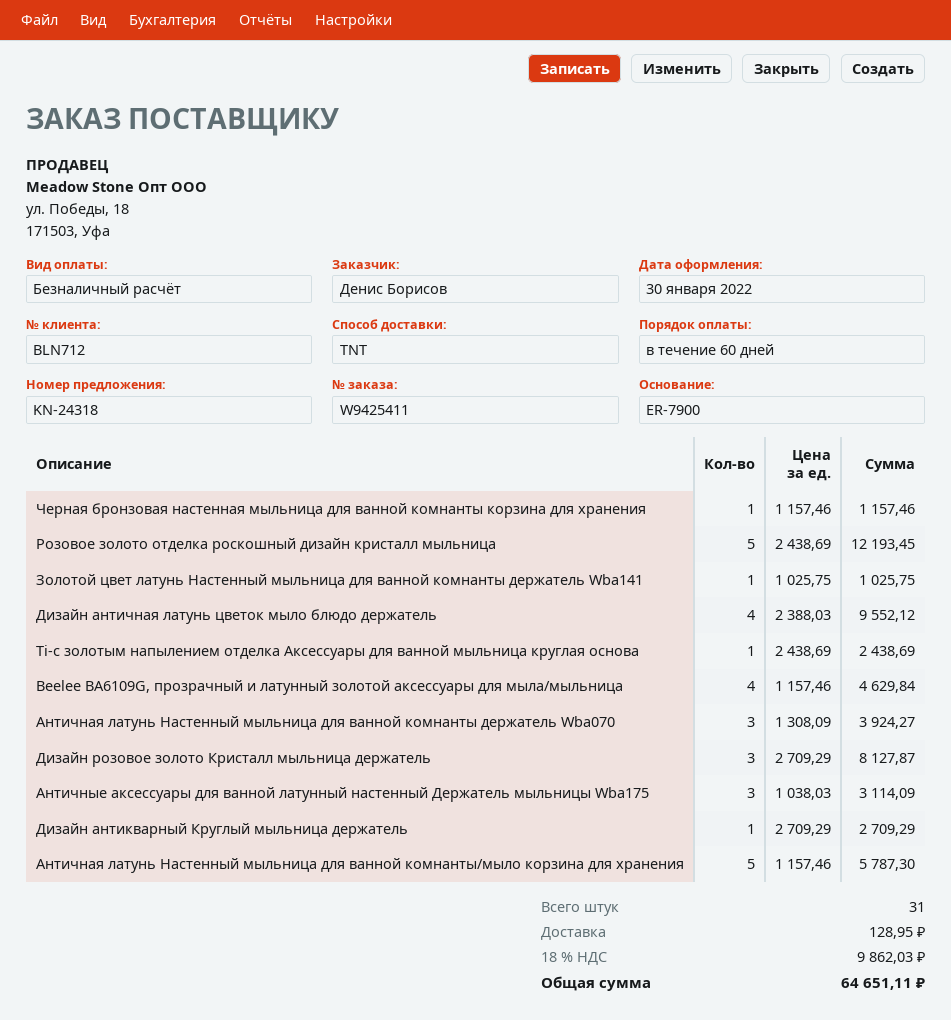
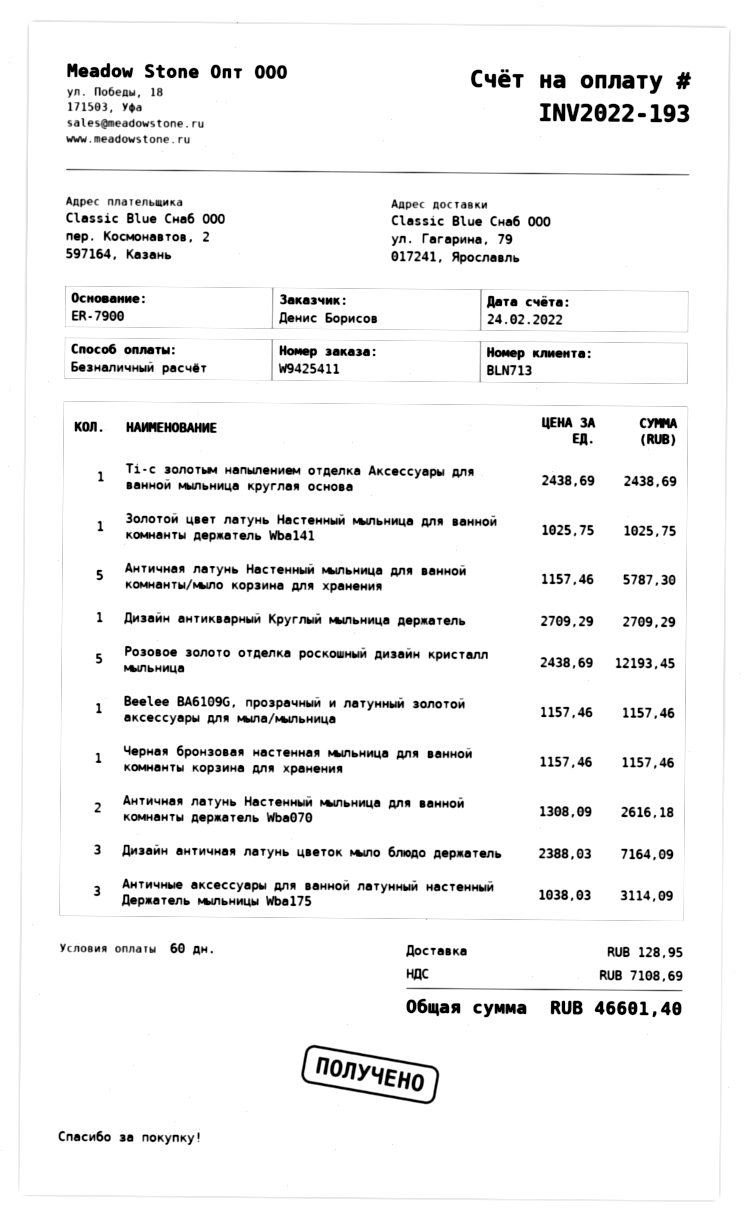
customer number: BLN712 -> BLN713
Дизайн античная латунь цветок мыло блюдо держатель: 4 x 2388.03 = 9552.12 -> 3 x 2388.03 = 7164.09
Beelee BA6109G, прозрачный и латунный золотой аксессуары для мыла/мыльница: 4 x 1157.46 = 4629.84 -> 1 x 1157.46 = 1157.46
Античная латунь Настенный мыльница для ванной комнанты держатель Wba070: 3 x 1308.09 = 3924.27 -> 2 x 1308.09 = 2616.18
Дизайн розовое золото Кристалл мыльница держатель: 3 x 2709.29 = 8127.87 -> none
tax: 9862.03 -> 7108.69
total: 64651.11 -> 46601.40

